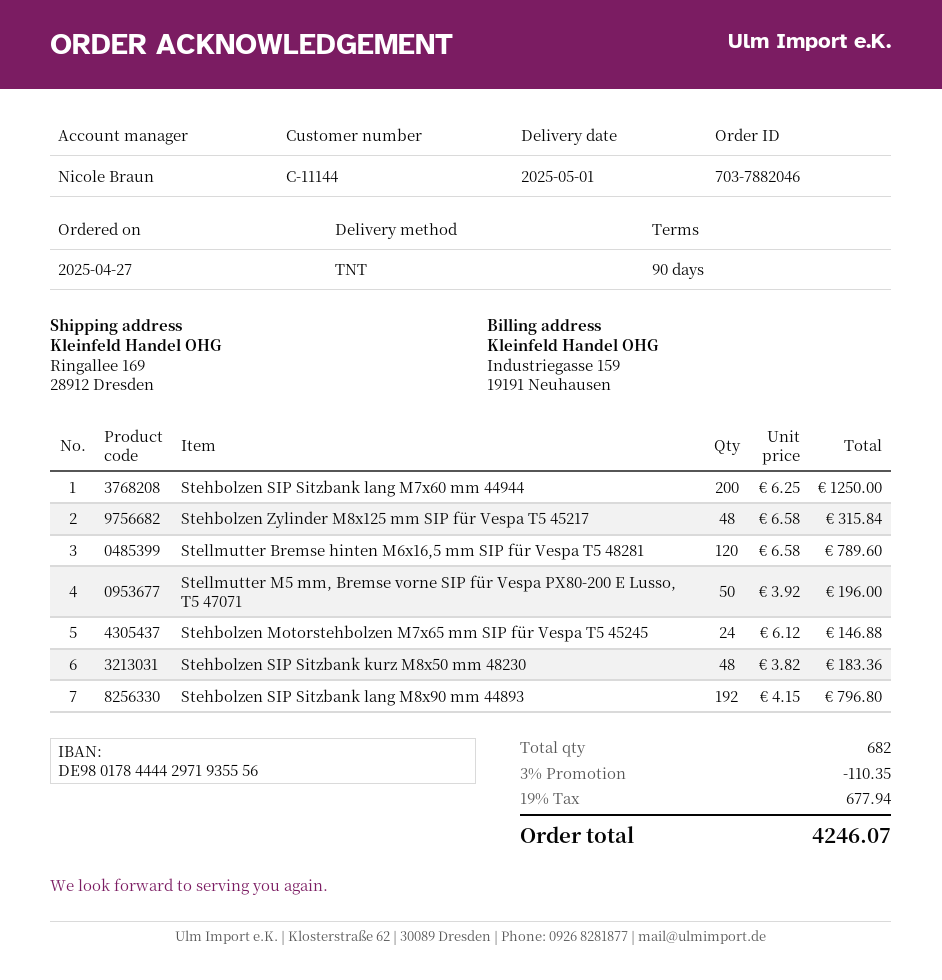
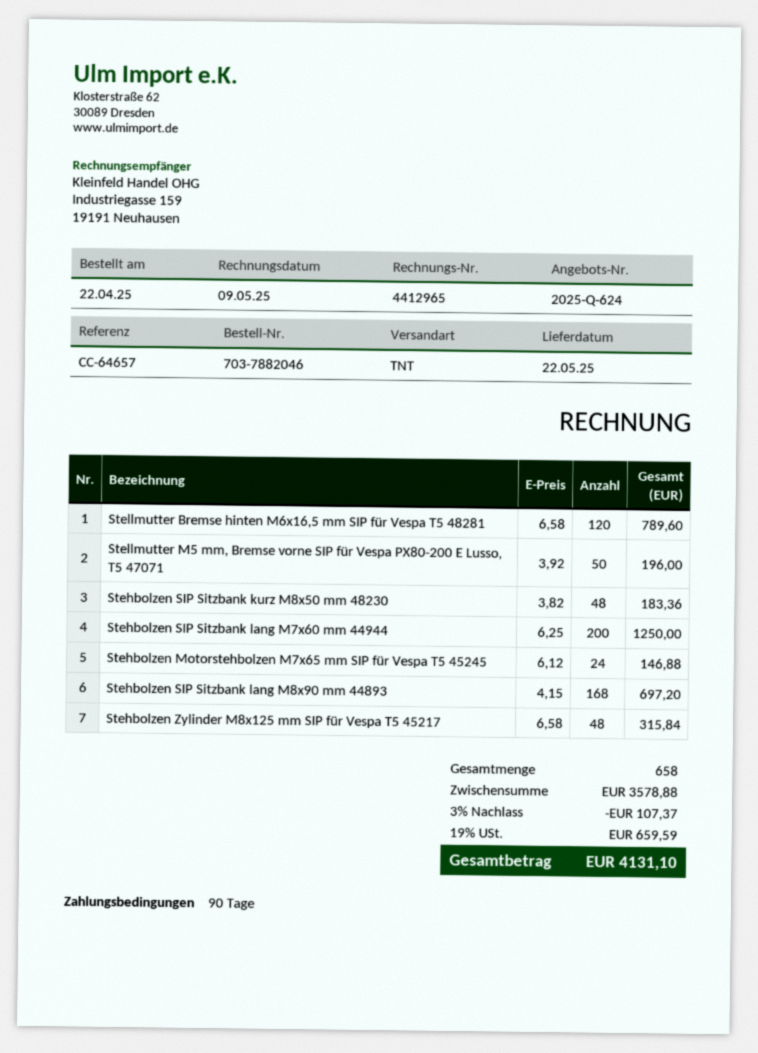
order date: 2025-04-27 -> 2025-04-22
delivery date: 2025-05-01 -> 2025-05-22
Stehbolzen SIP Sitzbank lang M8x90 mm 44893: 192 x 4.15 = 796.80 -> 168 x 4.15 = 697.20
total quantity: 682 -> 658
discount: 3% = 110.35 -> 3% = 107.37
tax: 19% = 677.94 -> 19% = 659.59
total: 4246.07 -> 4131.10

